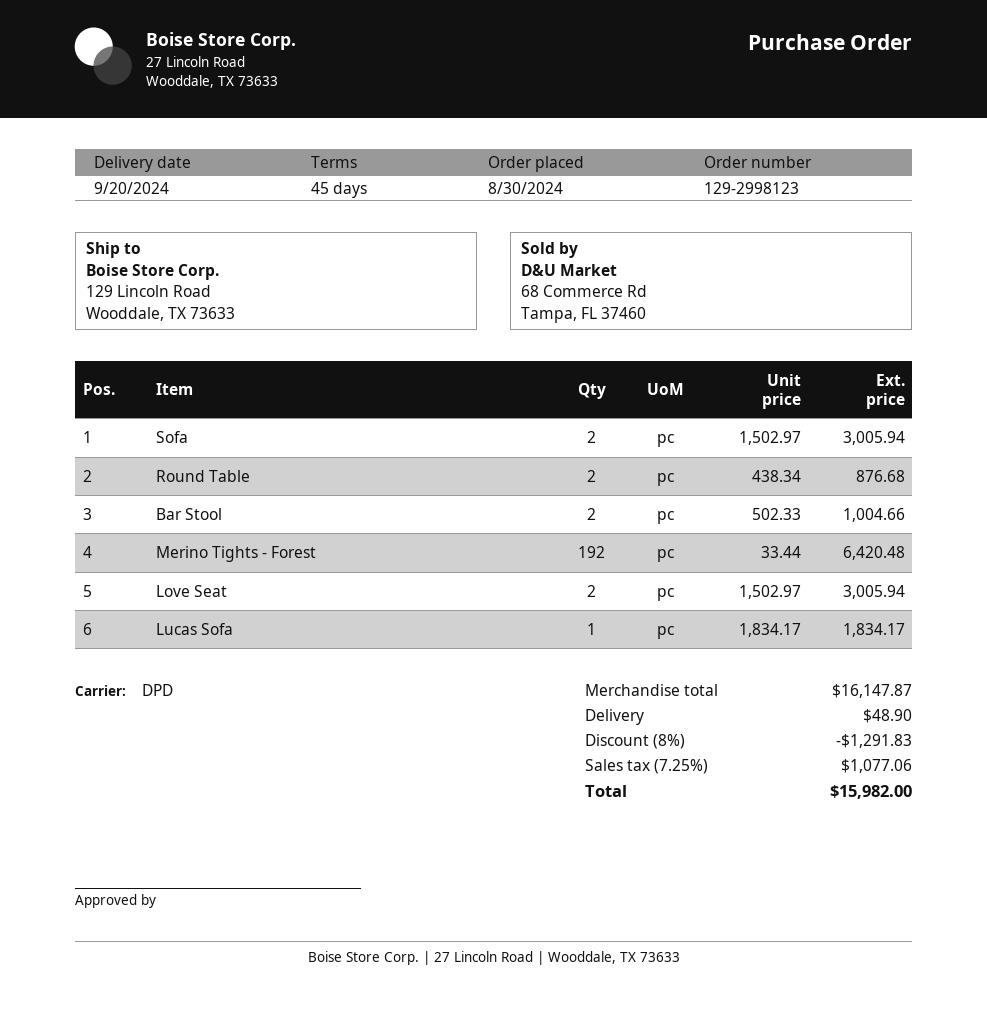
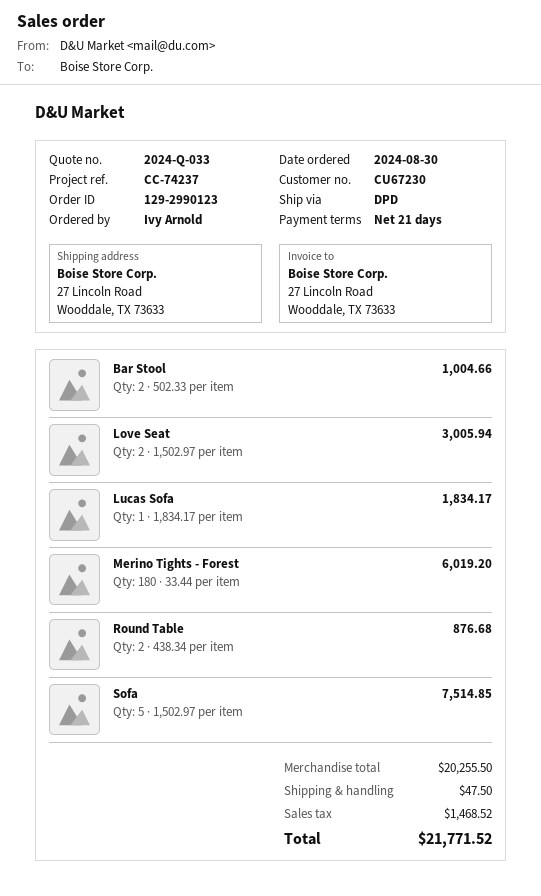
order number: 129-2998123 -> 129-2990123
payment terms: 45 days -> 21 days
ship to: 129 Lincoln Road, Wooddale, TX 73633 -> 27 Lincoln Road, Wooddale, TX 73633
Sofa: 2 x 1502.97 = 3005.94 -> 5 x 1502.97 = 7514.85
Merino Tights - Forest: 192 x 33.44 = 6420.48 -> 180 x 33.44 = 6019.20
subtotal: 16147.87 -> 20255.50
discount: 8% = 1291.83 -> none
shipping: 48.90 -> 47.50
tax: 1077.06 -> 1468.52
total: 15982.00 -> 21771.52

